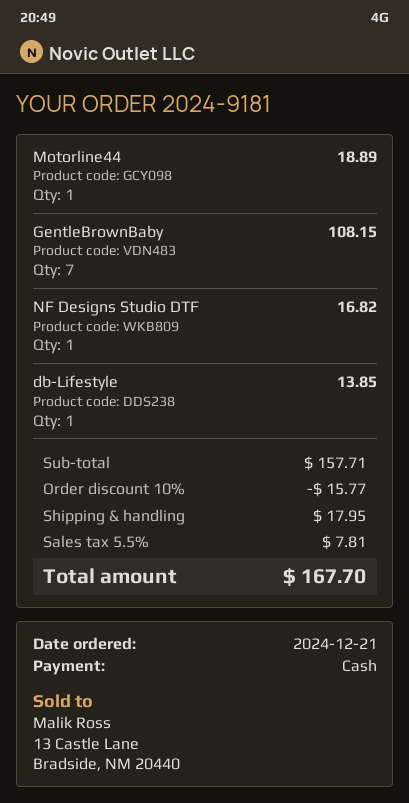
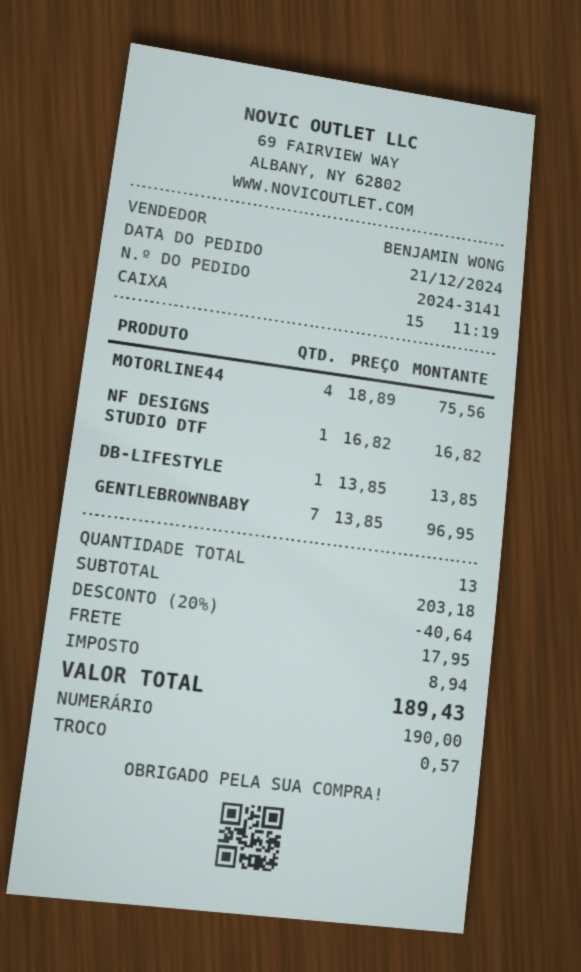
order number: 2024-9181 -> 2024-3141
Motorline44: 1 for 18.89 -> 4 for 75.56
GentleBrownBaby: 7 for 108.15 -> 7 for 96.95
subtotal: 157.71 -> 203.18
discount: 10% = 15.77 -> 20% = 40.64
tax: 7.81 -> 8.94
total: 167.70 -> 189.43

